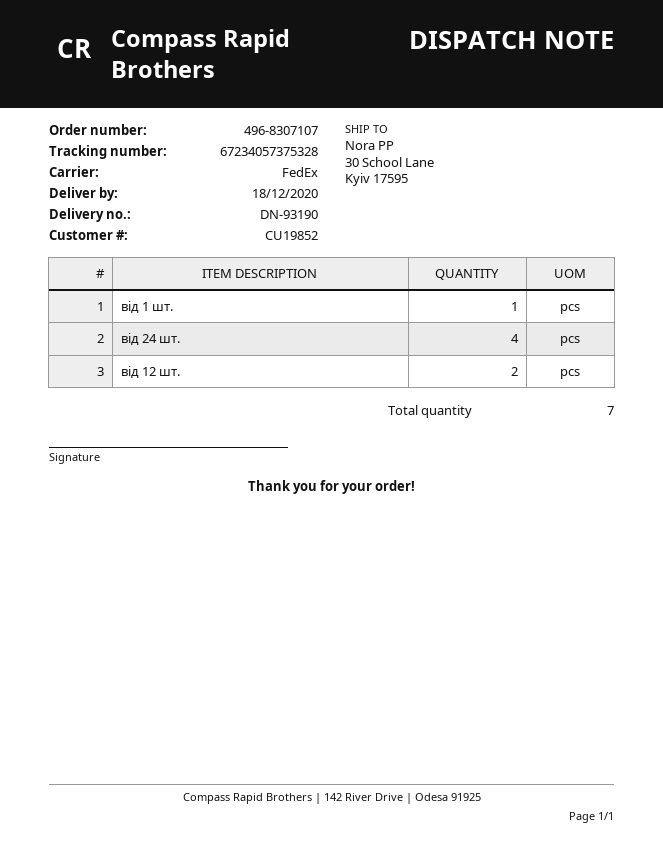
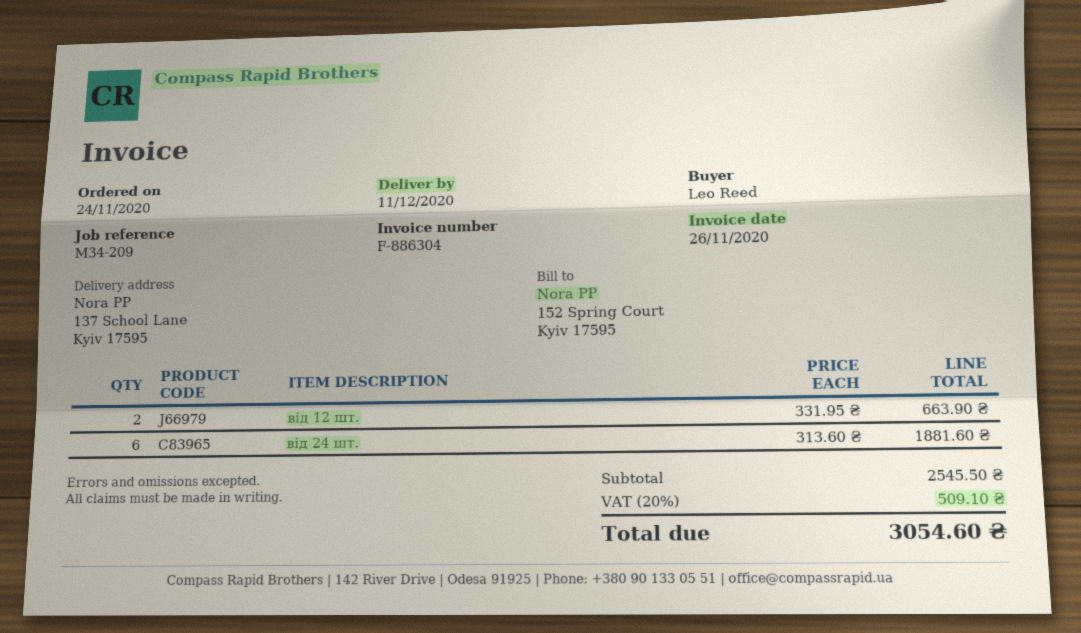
delivery date: 2020-12-18 -> 2020-12-11
ship to: 30 School Lane, Kyiv 17595 -> 137 School Lane, Kyiv 17595
від 1 шт.: 1 -> none
від 24 шт.: 4 -> 6

